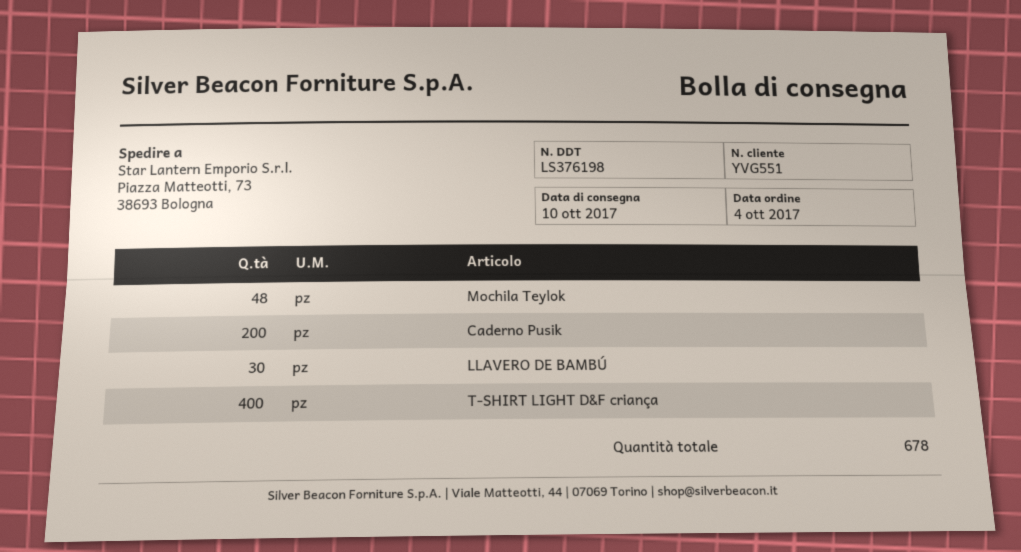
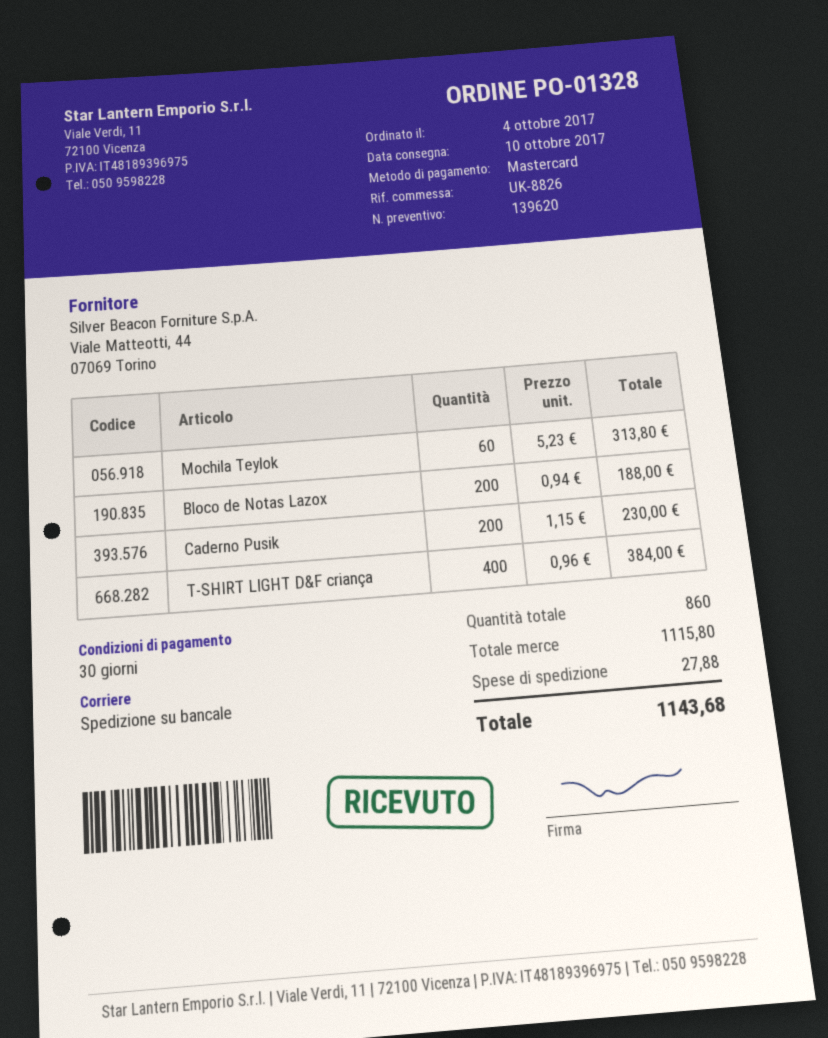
Mochila Teylok: 48 -> 60
LLAVERO DE BAMBÚ: 30 -> none
Bloco de Notas Lazox: none -> 200
total quantity: 678 -> 860

